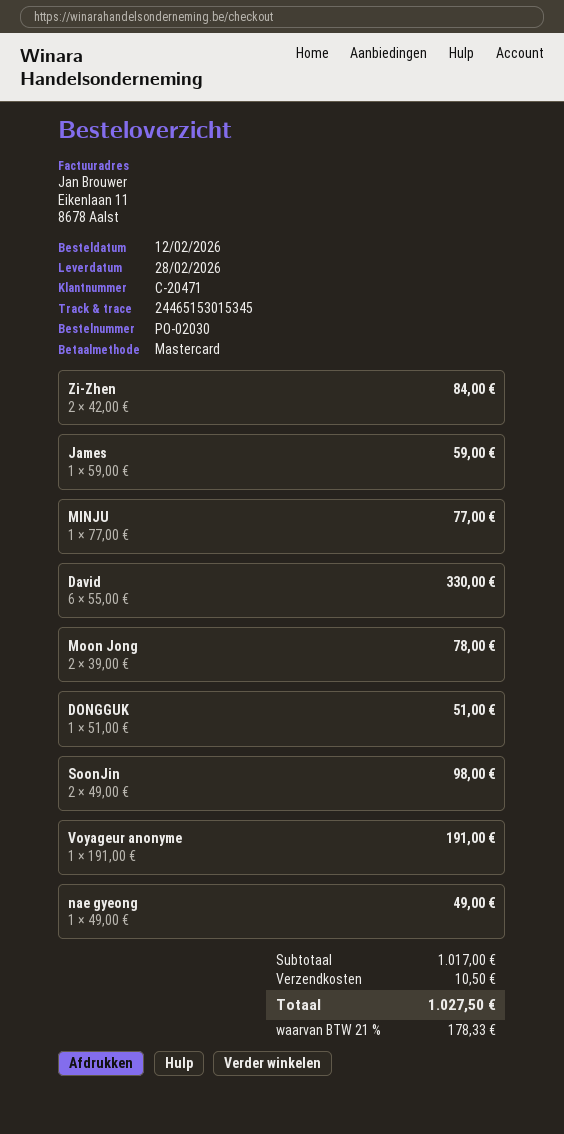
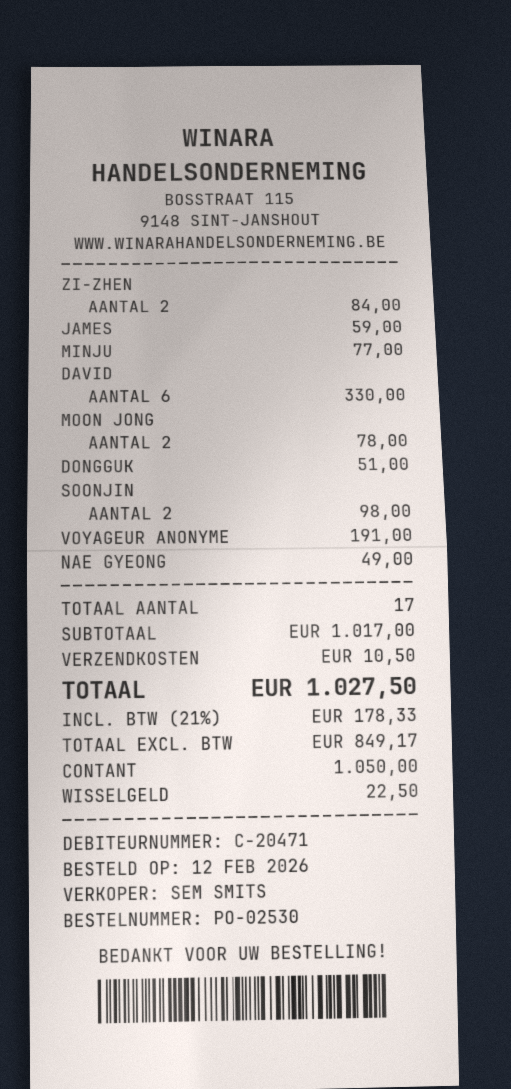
order number: PO-02030 -> PO-02530
payment method: Mastercard -> cash

